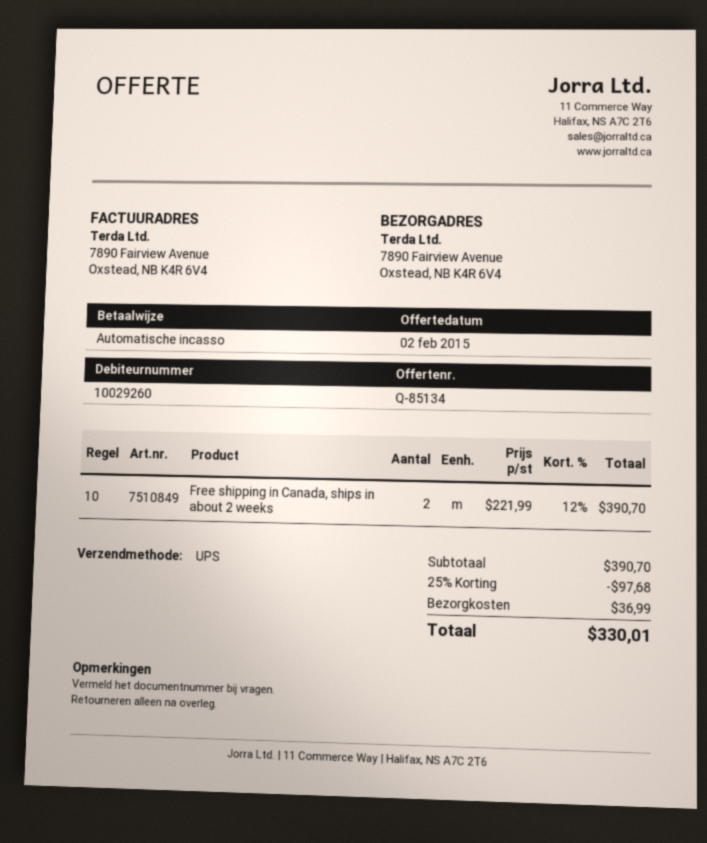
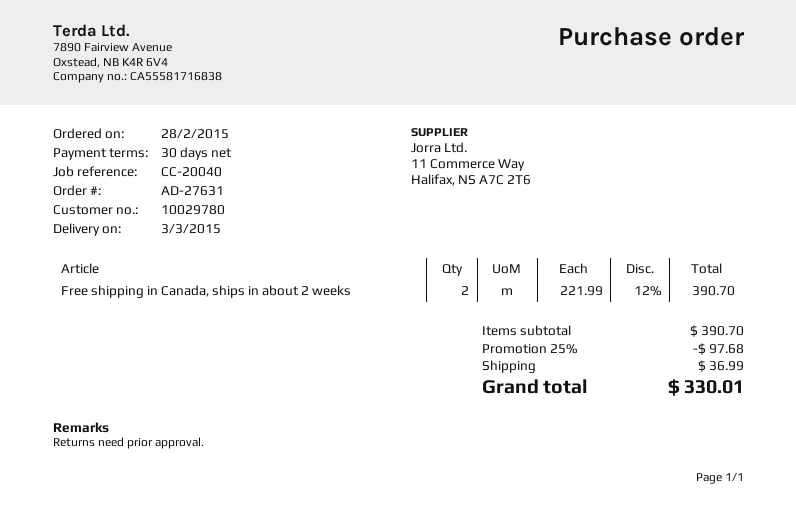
customer number: 10029260 -> 10029780

